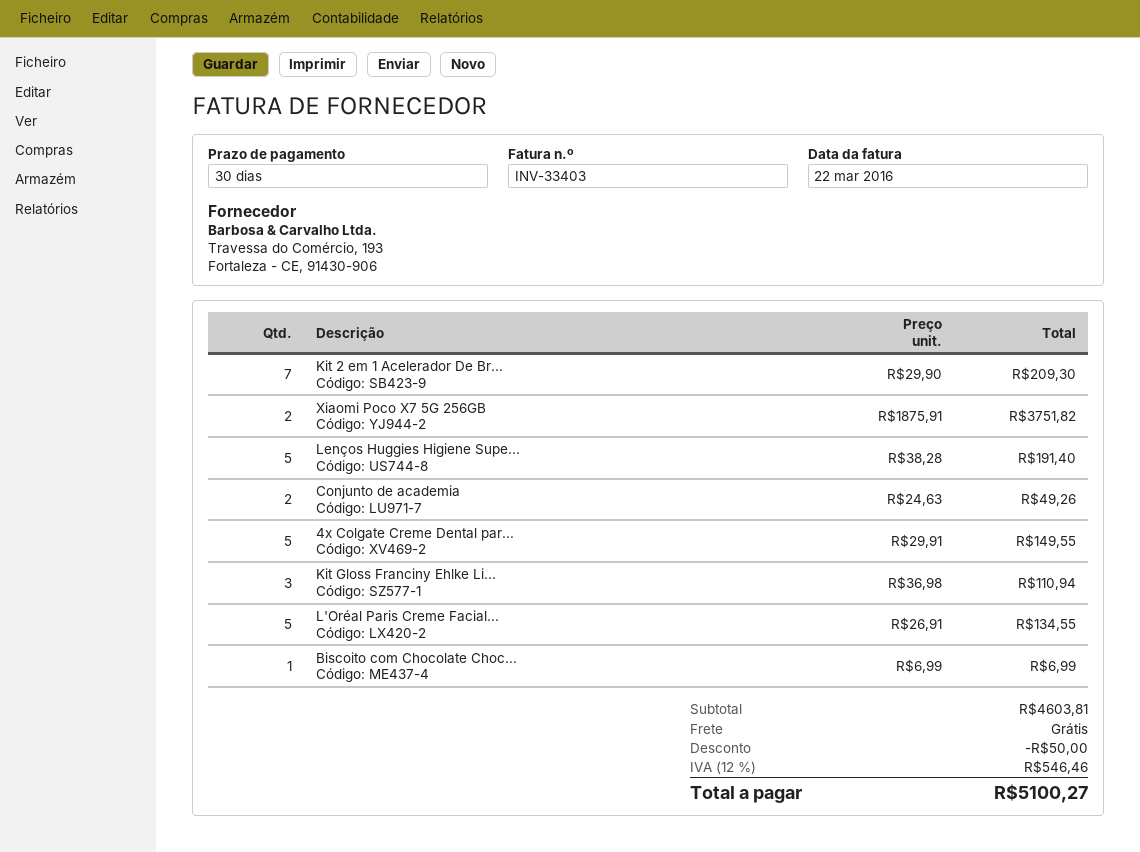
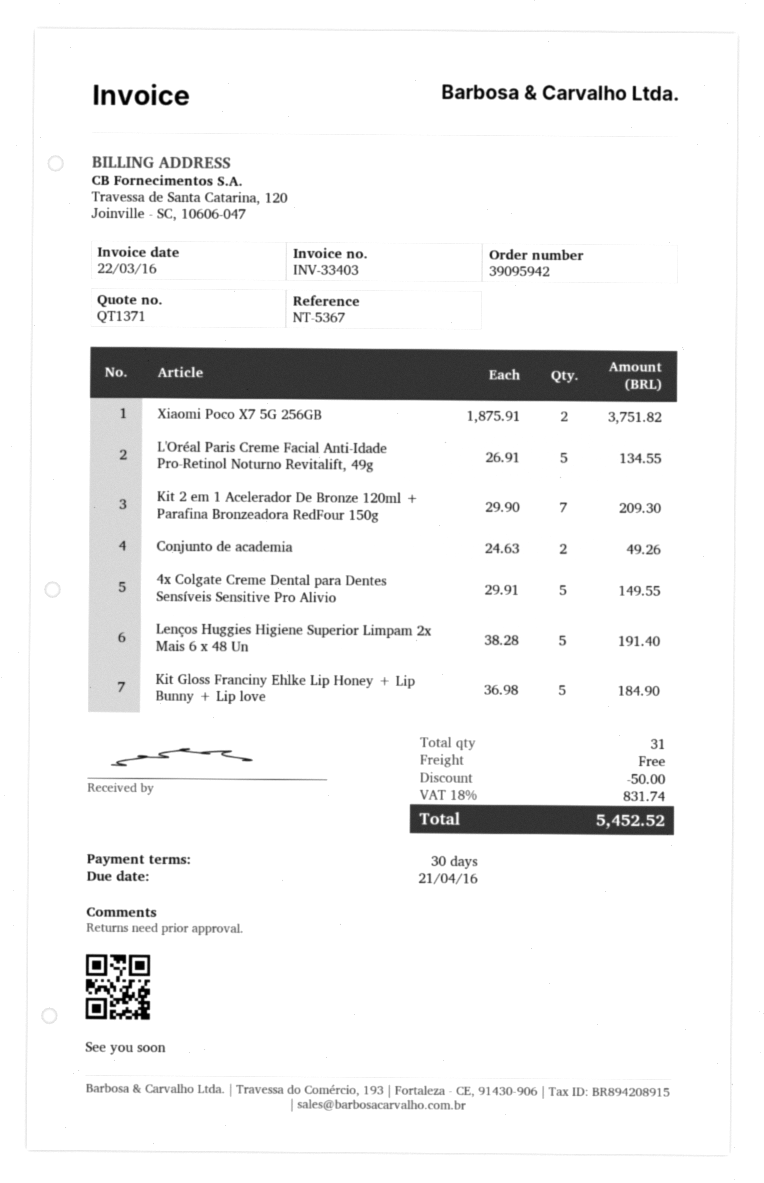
Kit Gloss Franciny Ehlke Li...: 3 x 36.98 = 110.94 -> 5 x 36.98 = 184.90
Biscoito com Chocolate Choc...: 1 x 6.99 = 6.99 -> none
tax: 12% = 546.46 -> 18% = 831.74
total: 5100.27 -> 5452.52

